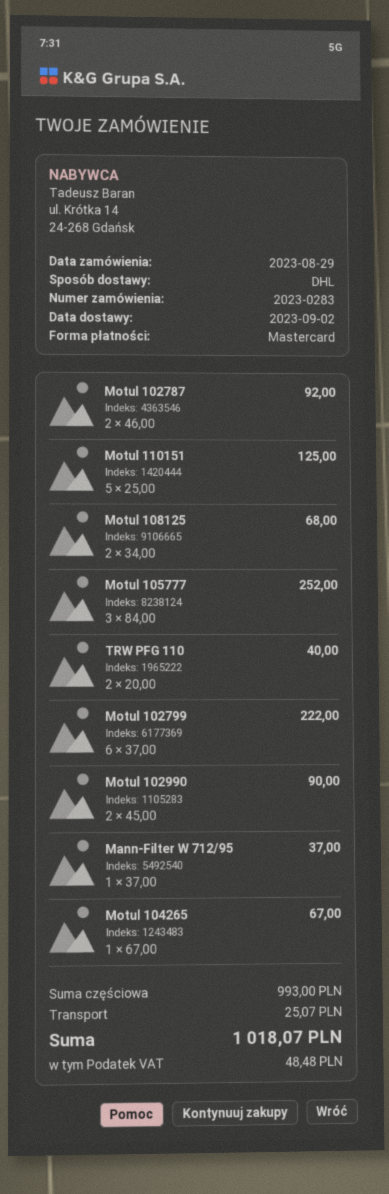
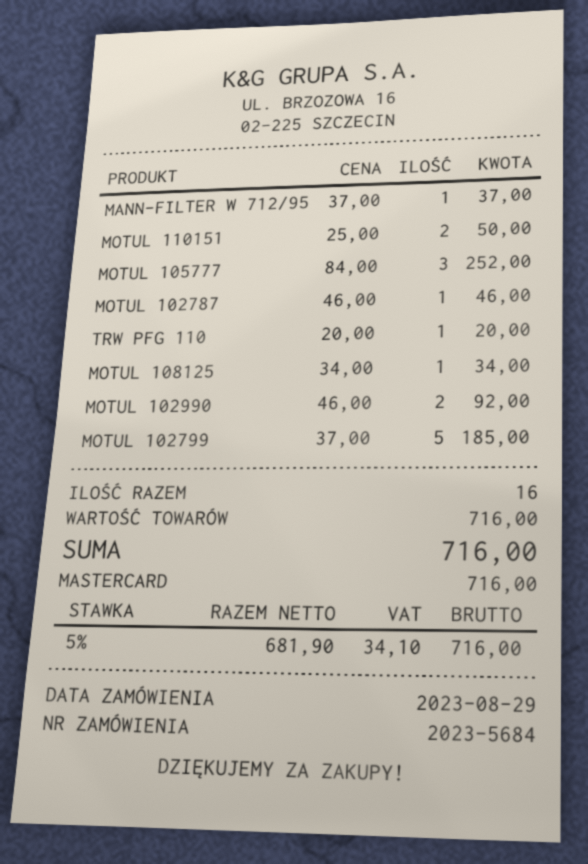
order number: 2023-0283 -> 2023-5684
Motul 102787: 2 x 46.00 = 92.00 -> 1 x 46.00 = 46.00
Motul 110151: 5 x 25.00 = 125.00 -> 2 x 25.00 = 50.00
Motul 108125: 2 x 34.00 = 68.00 -> 1 x 34.00 = 34.00
TRW PFG 110: 2 x 20.00 = 40.00 -> 1 x 20.00 = 20.00
Motul 102799: 6 x 37.00 = 222.00 -> 5 x 37.00 = 185.00
Motul 102990: 2 x 45.00 = 90.00 -> 2 x 46.00 = 92.00
Motul 104265: 1 x 67.00 = 67.00 -> none
subtotal: 993.00 -> 716.00
shipping: 25.07 -> none
tax: 48.48 -> 34.10
total: 1018.07 -> 716.00

